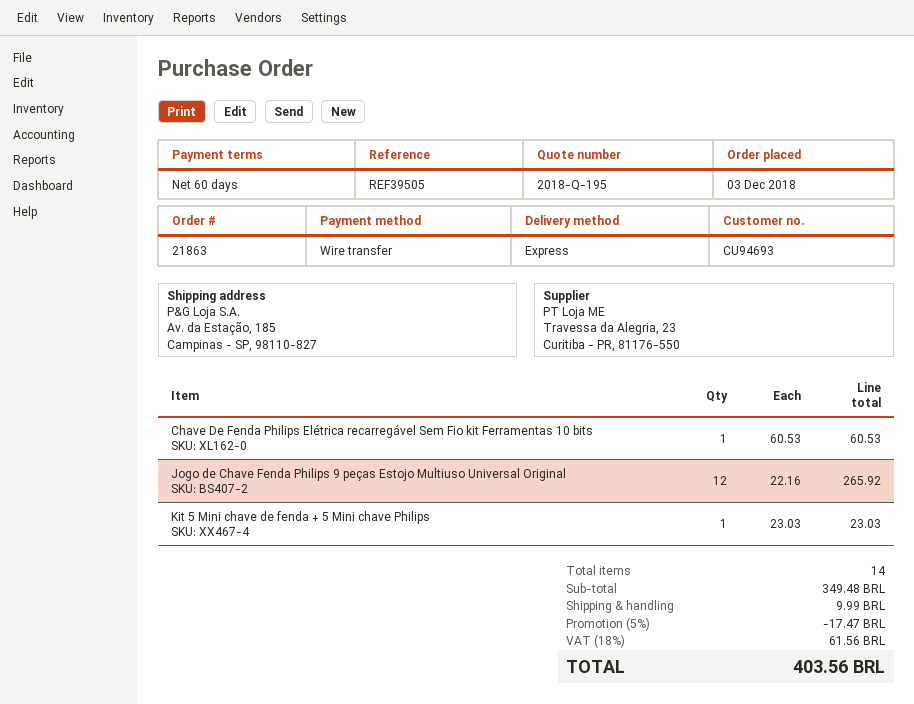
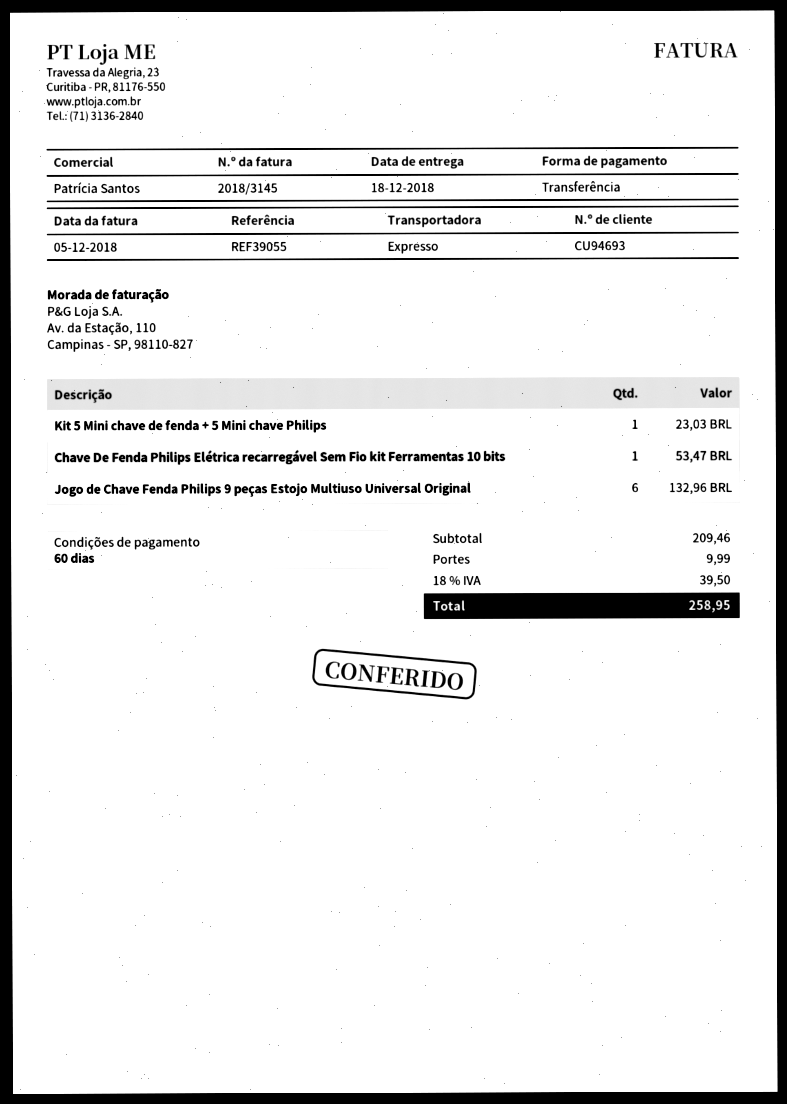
reference: REF39505 -> REF39055
Chave De Fenda Philips Elétrica recarregável Sem Fio kit Ferramentas 10 bits: 1 for 60.53 -> 1 for 53.47
Jogo de Chave Fenda Philips 9 peças Estojo Multiuso Universal Original: 12 for 265.92 -> 6 for 132.96
subtotal: 349.48 -> 209.46
discount: 5% = 17.47 -> none
tax: 18% = 61.56 -> 18% = 39.50
total: 403.56 -> 258.95

